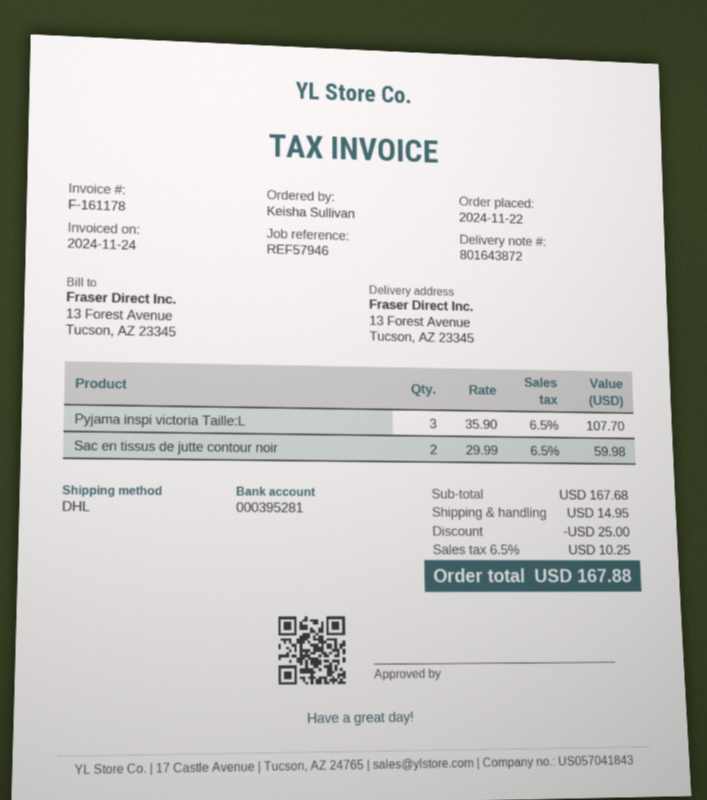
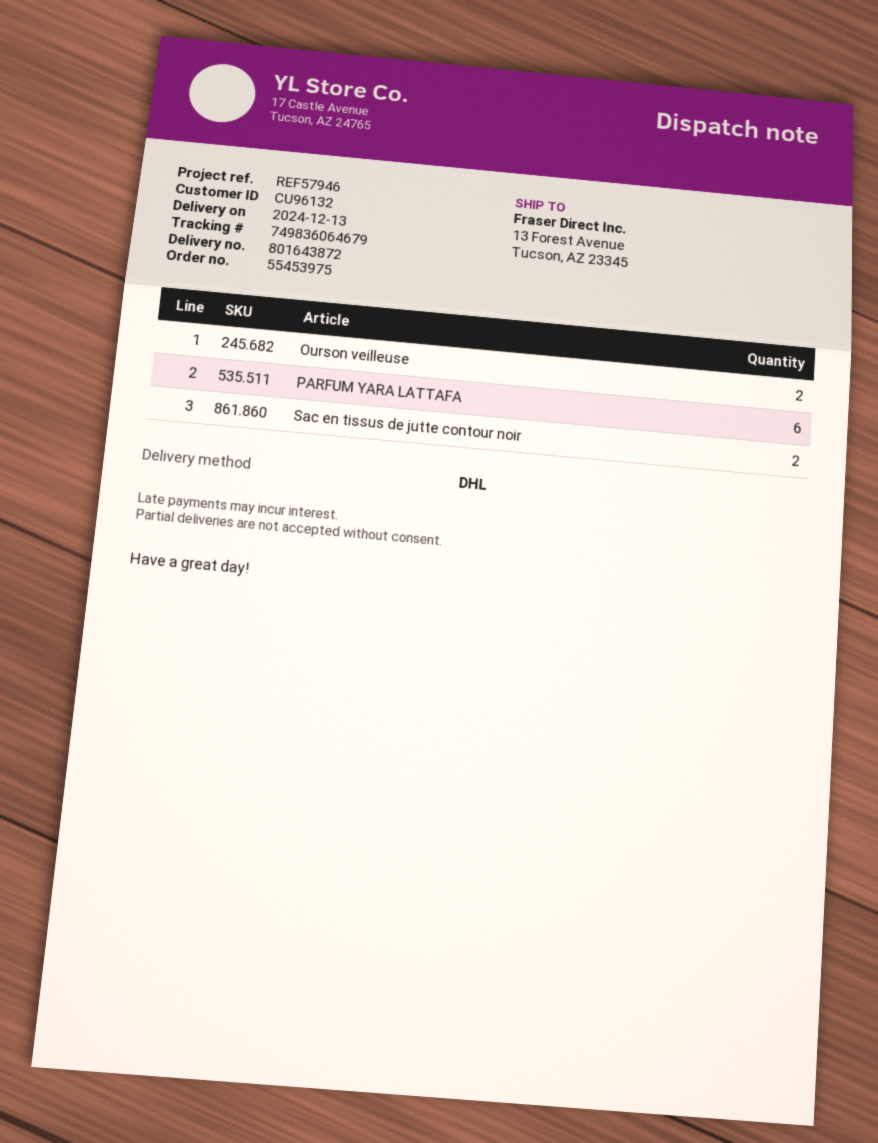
Pyjama inspi victoria Taille:L: 3 -> none
Ourson veilleuse: none -> 2
PARFUM YARA LATTAFA: none -> 6

